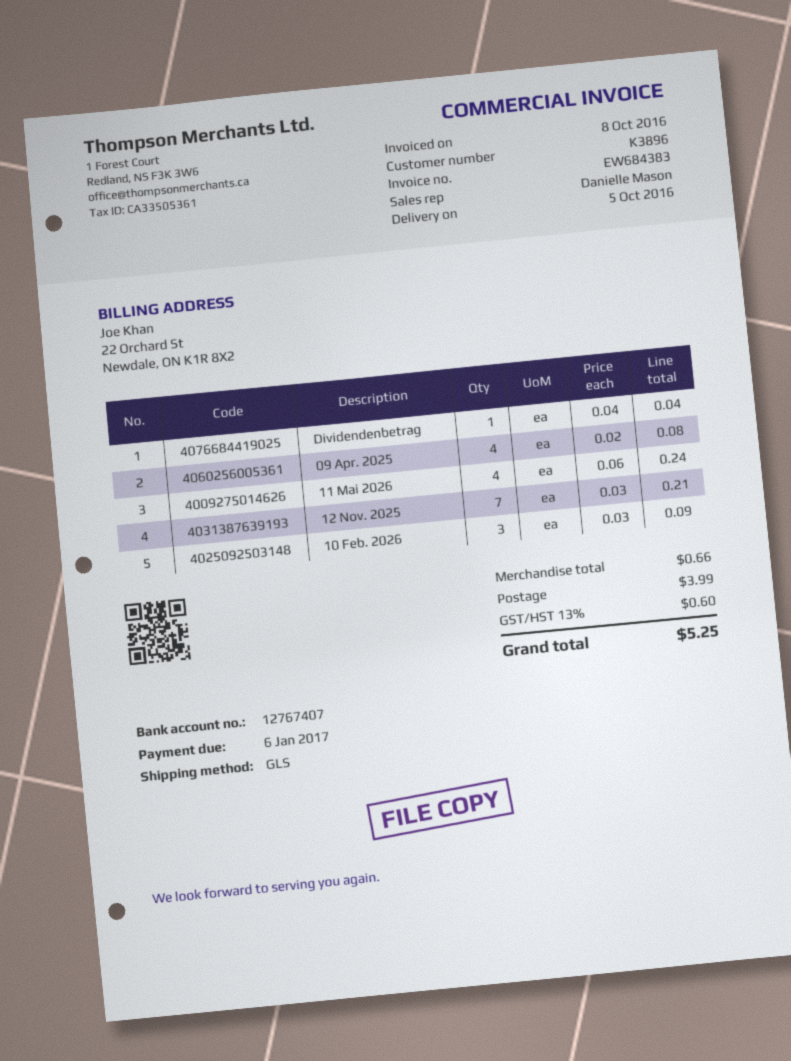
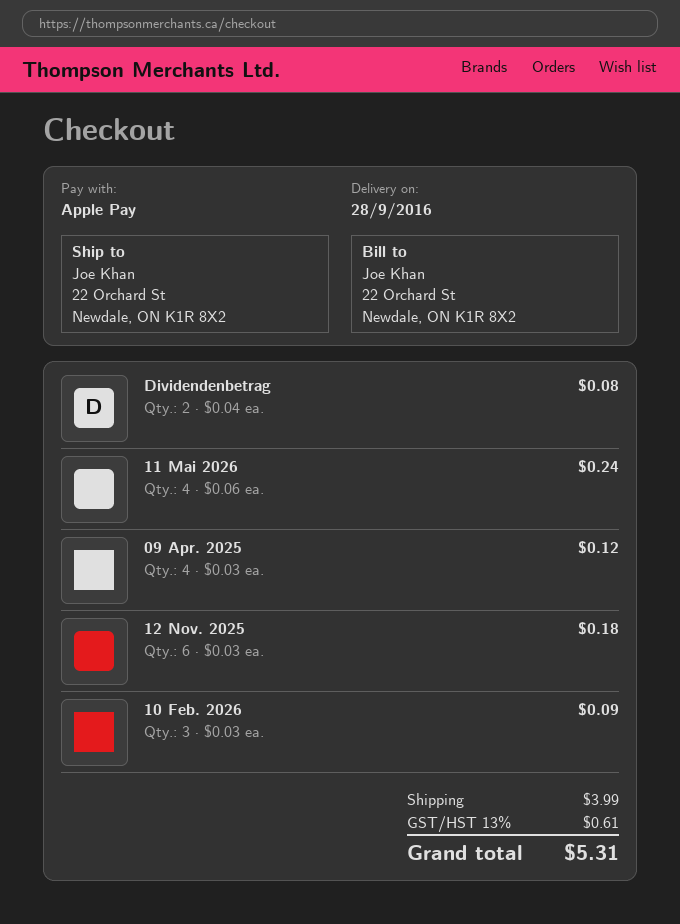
delivery date: 2016-10-05 -> 2016-09-28
Dividendenbetrag: 1 x 0.04 = 0.04 -> 2 x 0.04 = 0.08
09 Apr. 2025: 4 x 0.02 = 0.08 -> 4 x 0.03 = 0.12
12 Nov. 2025: 7 x 0.03 = 0.21 -> 6 x 0.03 = 0.18
tax: 13% = 0.60 -> 13% = 0.61
total: 5.25 -> 5.31

